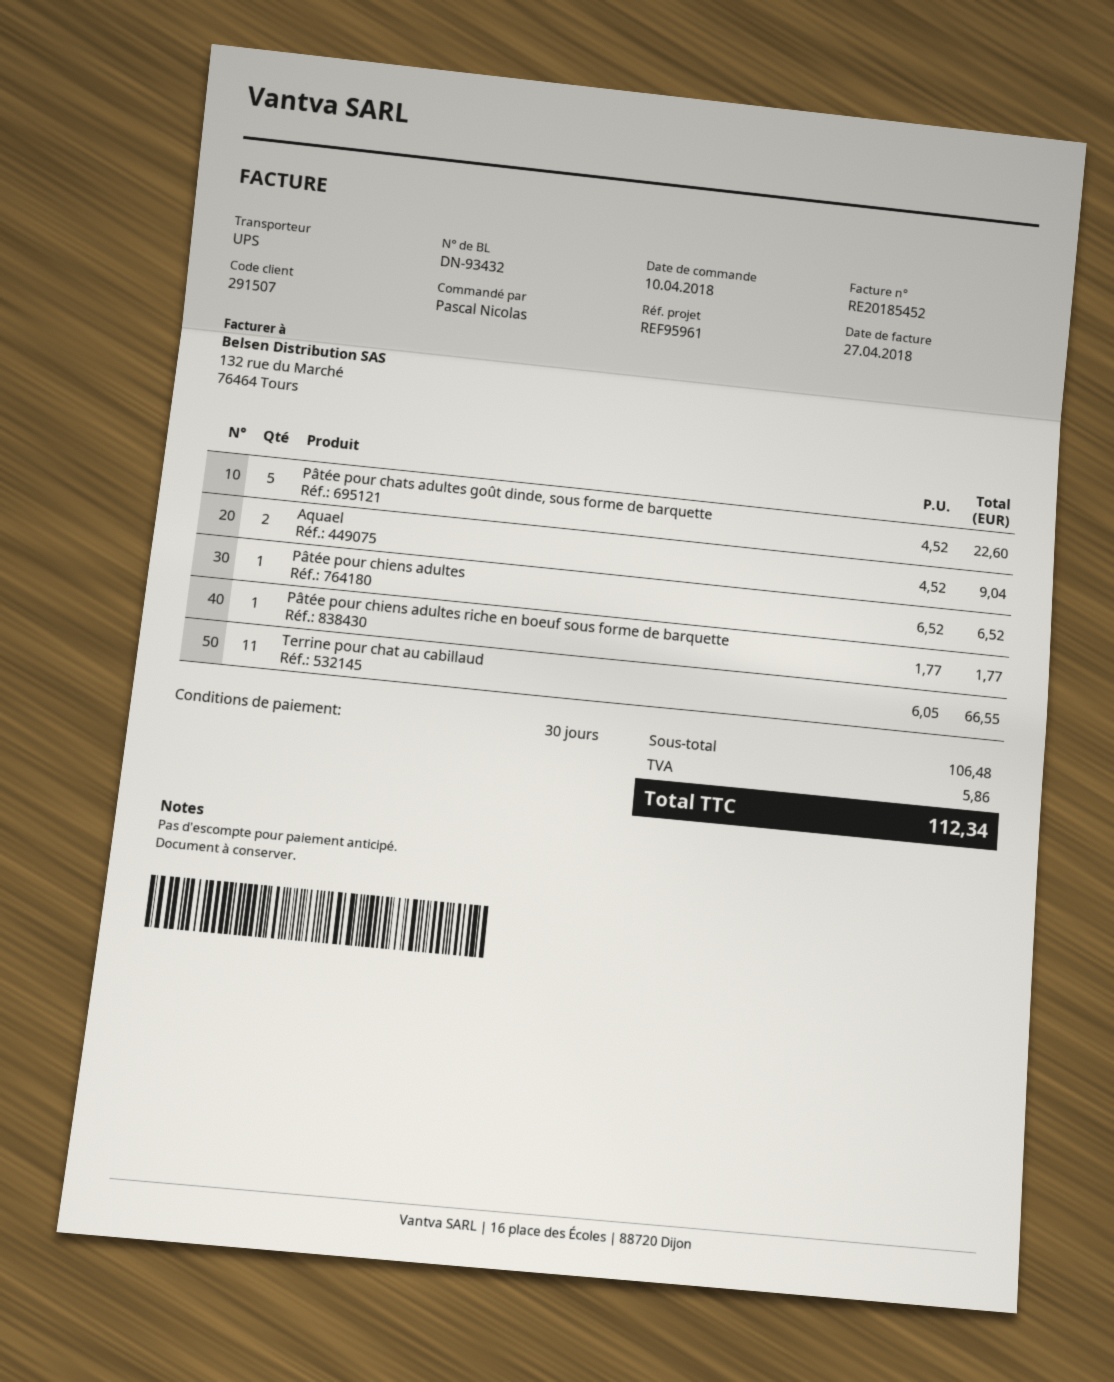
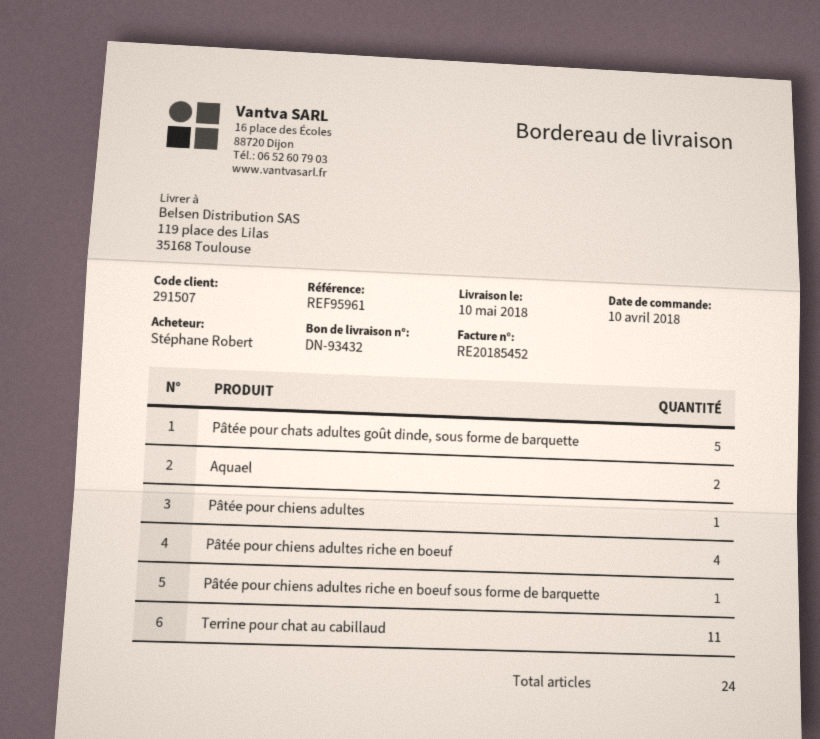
ordered by: Pascal Nicolas -> Stéphane Robert
Pâtée pour chiens adultes riche en boeuf: none -> 4

